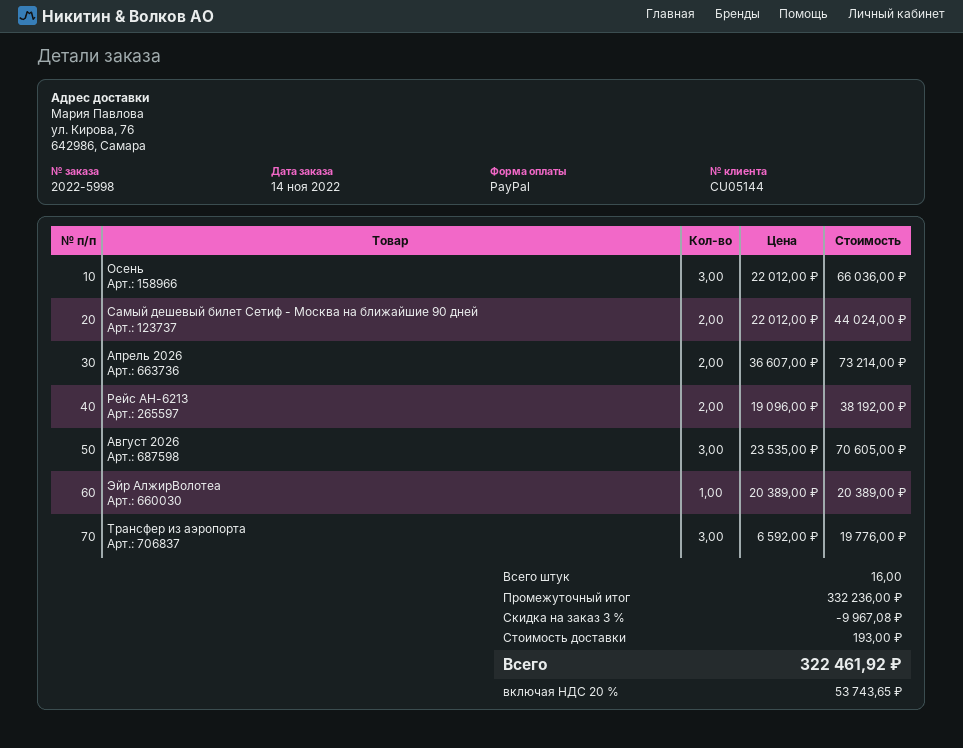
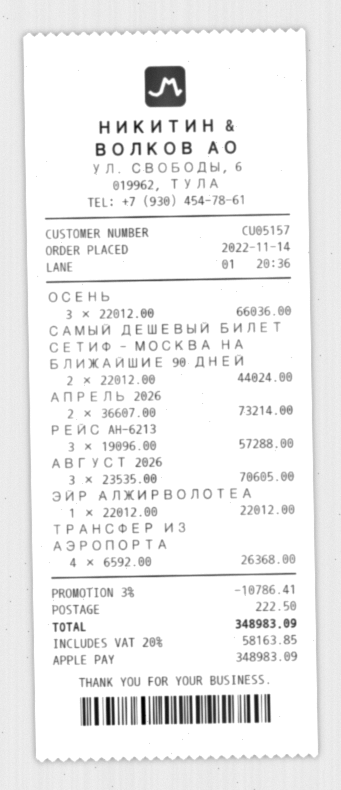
customer number: CU05144 -> CU05157
payment method: PayPal -> Apple Pay
Рейс AH-6213: 2 x 19096.00 = 38192.00 -> 3 x 19096.00 = 57288.00
Эйр АлжирВолотеа: 1 x 20389.00 = 20389.00 -> 1 x 22012.00 = 22012.00
Трансфер из аэропорта: 3 x 6592.00 = 19776.00 -> 4 x 6592.00 = 26368.00
discount: 3% = 9967.08 -> 3% = 10786.41
shipping: 193.00 -> 222.50
tax: 20% = 53743.65 -> 20% = 58163.85
total: 322461.92 -> 348983.09

